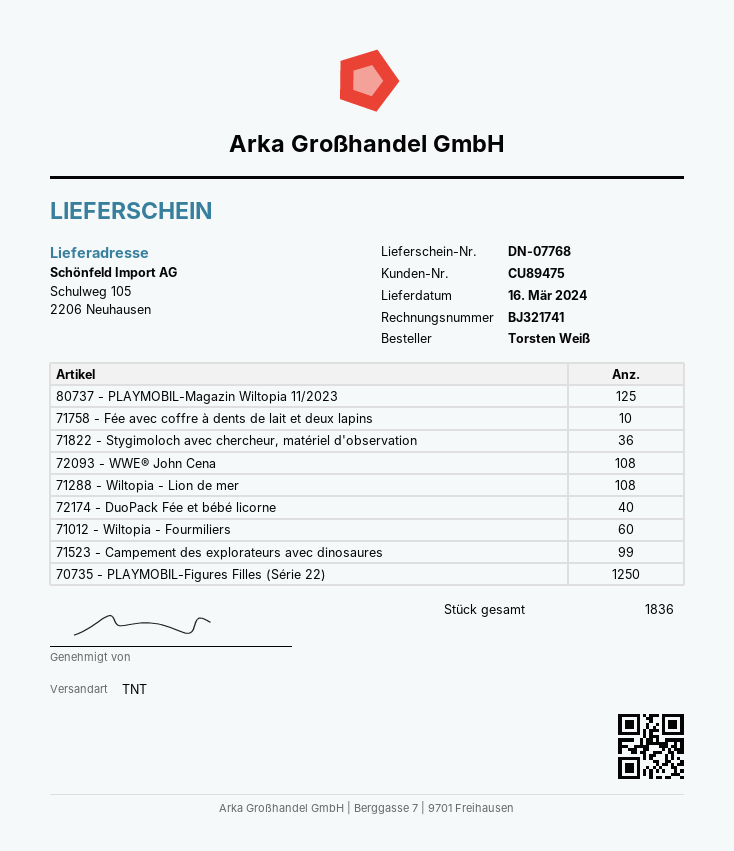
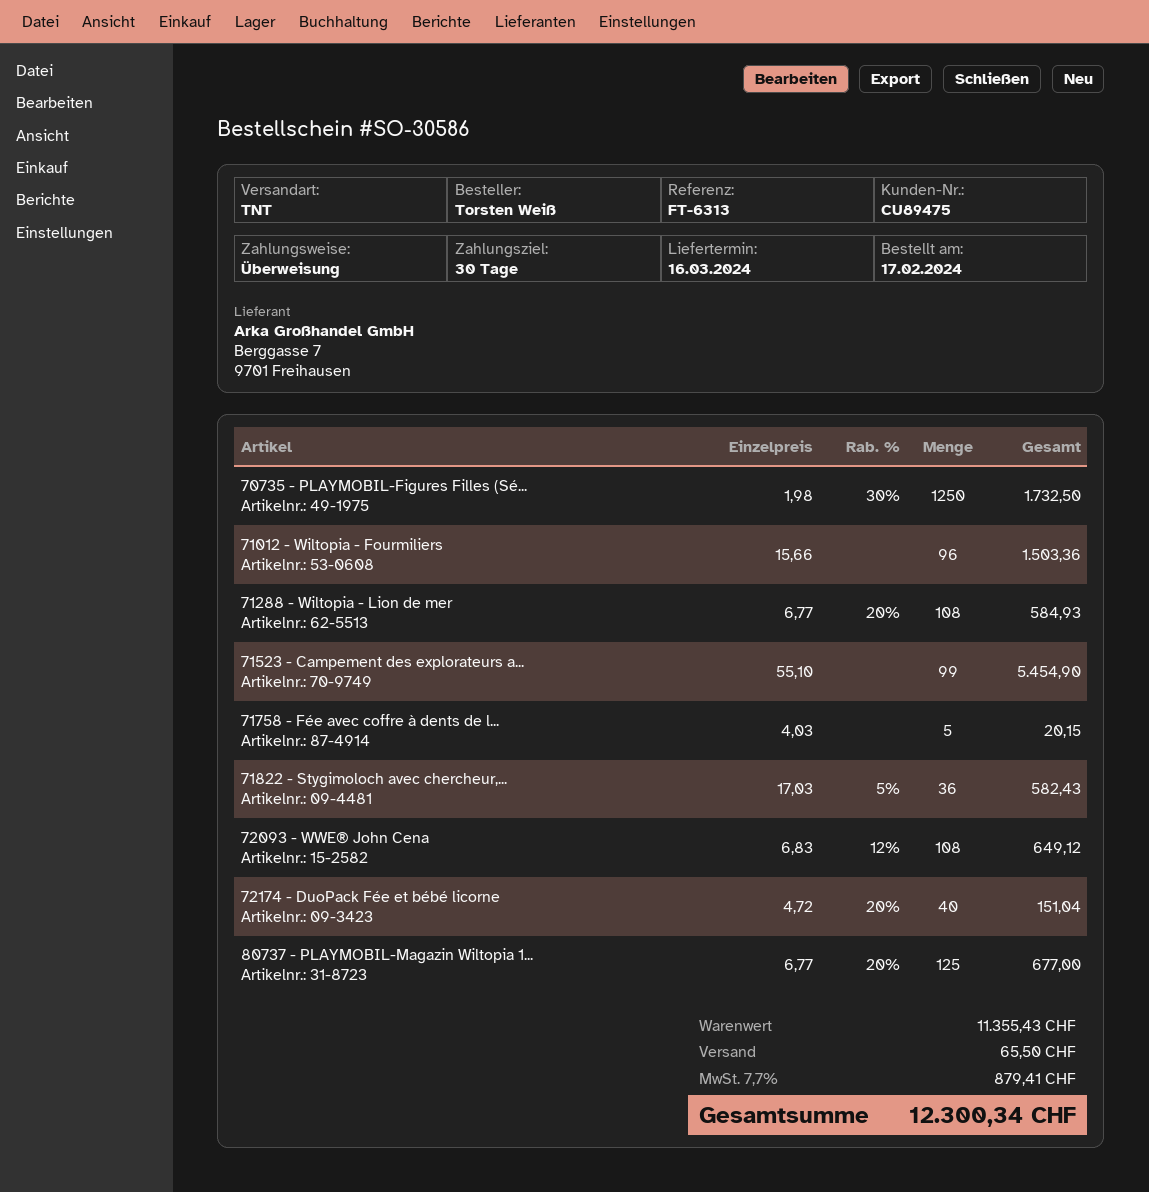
71758 - Fée avec coffre à dents de lait et deux lapins: 10 -> 5
71012 - Wiltopia - Fourmiliers: 60 -> 96

